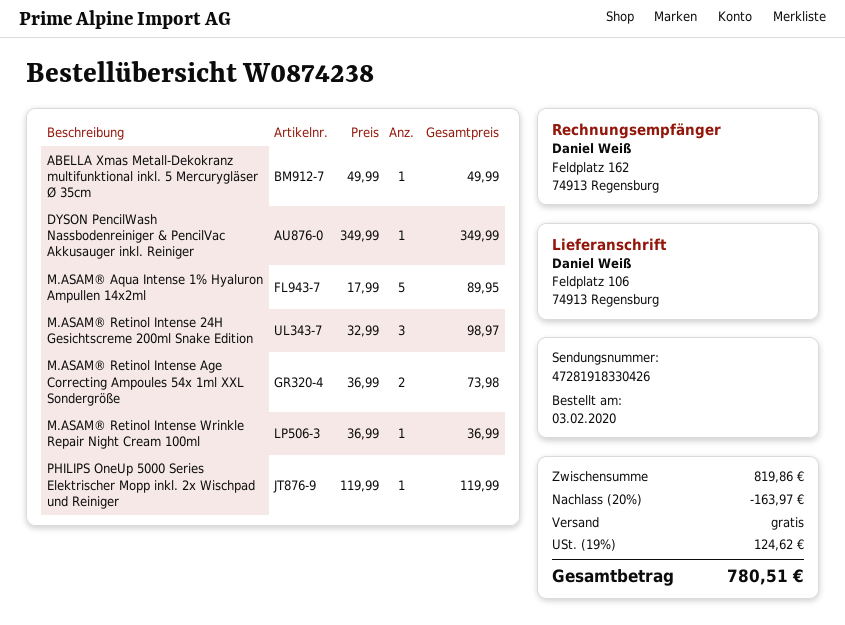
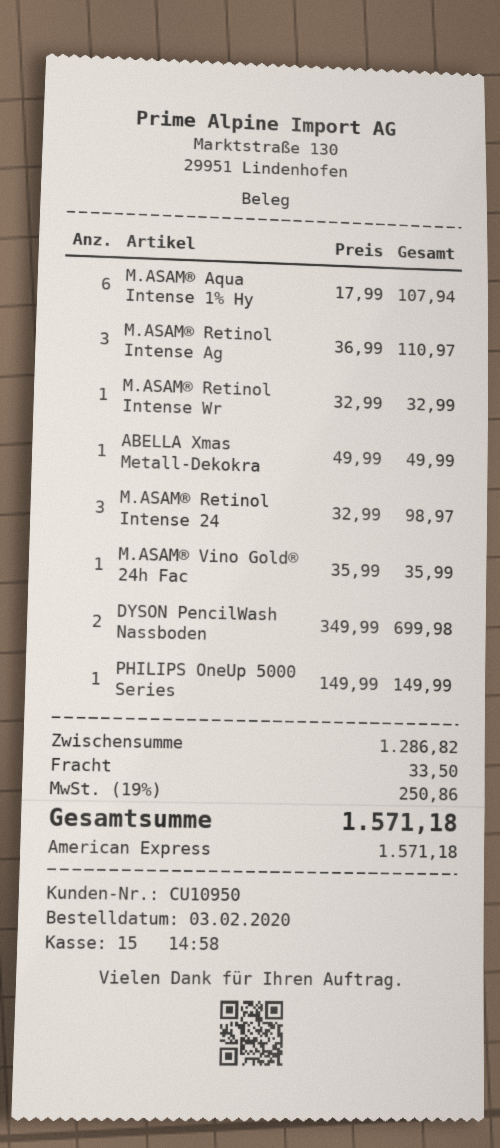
DYSON PencilWash Nassbodenreiniger & PencilVac Akkusauger inkl. Reiniger: 1 x 349.99 = 349.99 -> 2 x 349.99 = 699.98
M.ASAM® Aqua Intense 1% Hyaluron Ampullen 14x2ml: 5 x 17.99 = 89.95 -> 6 x 17.99 = 107.94
M.ASAM® Retinol Intense Age Correcting Ampoules 54x 1ml XXL Sondergröße: 2 x 36.99 = 73.98 -> 3 x 36.99 = 110.97
M.ASAM® Retinol Intense Wrinkle Repair Night Cream 100ml: 1 x 36.99 = 36.99 -> 1 x 32.99 = 32.99
PHILIPS OneUp 5000 Series Elektrischer Mopp inkl. 2x Wischpad und Reiniger: 1 x 119.99 = 119.99 -> 1 x 149.99 = 149.99
M.ASAM® Vino Gold® 24h Fac: none -> 1 x 35.99 = 35.99
subtotal: 819.86 -> 1286.82
discount: 20% = 163.97 -> none
shipping: 0.00 -> 33.50
tax: 19% = 124.62 -> 19% = 250.86
total: 780.51 -> 1571.18

